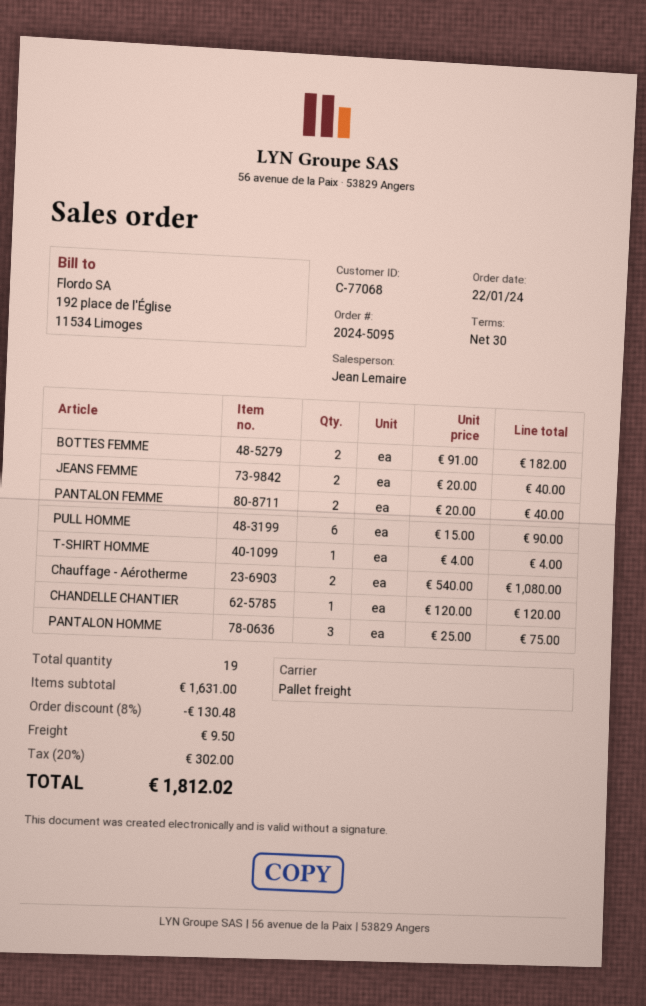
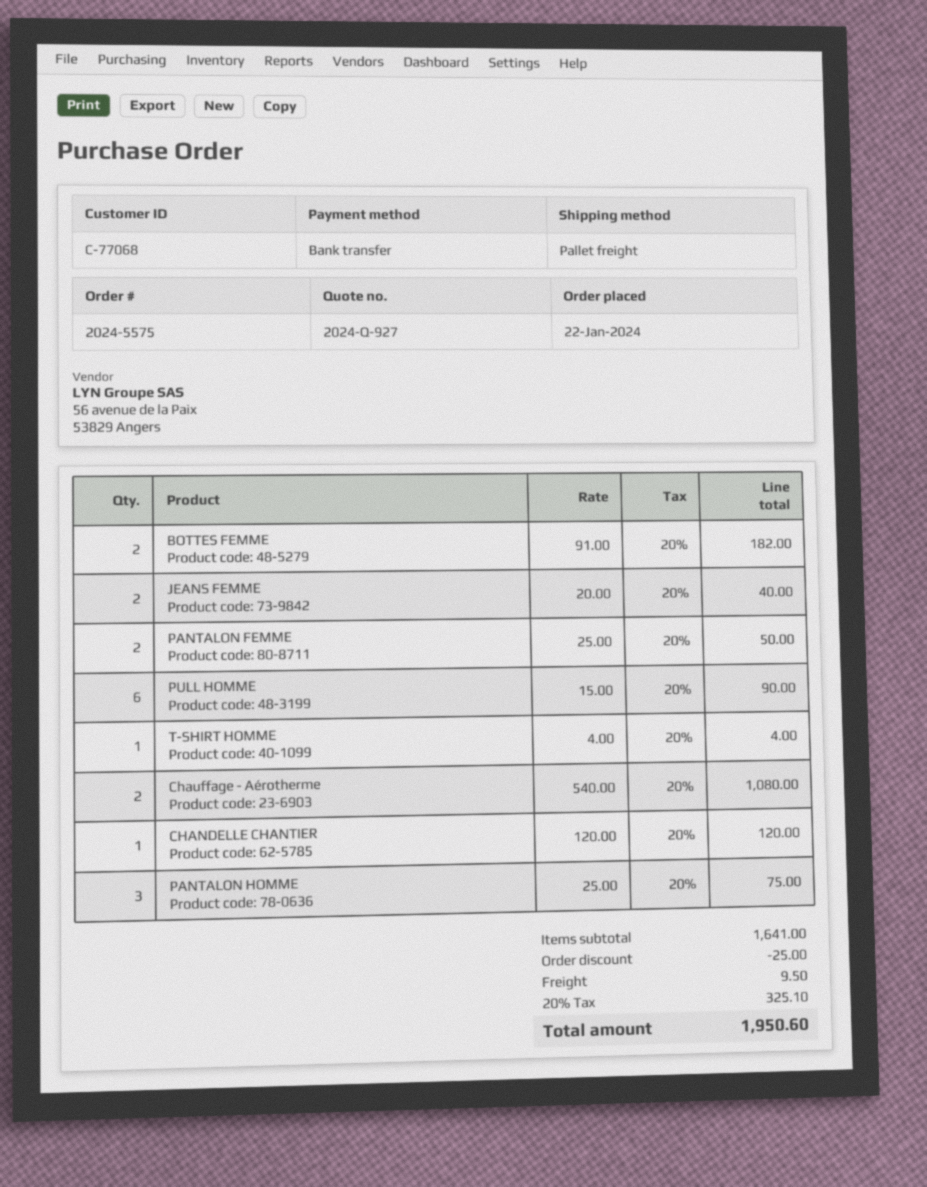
order number: 2024-5095 -> 2024-5575
PANTALON FEMME: 2 x 20.00 = 40.00 -> 2 x 25.00 = 50.00
subtotal: 1631.00 -> 1641.00
discount: 130.48 -> 25.00
tax: 20% = 302.00 -> 20% = 325.10
total: 1812.02 -> 1950.60

